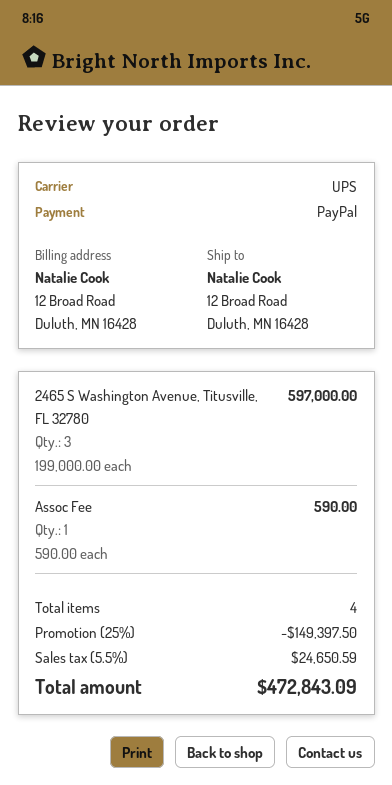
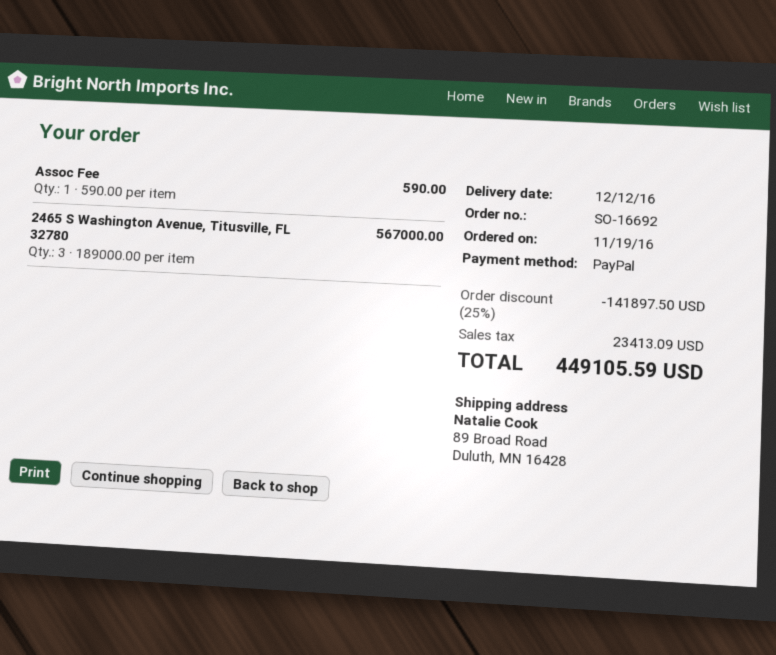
ship to: 12 Broad Road, Duluth, MN 16428 -> 89 Broad Road, Duluth, MN 16428
2465 S Washington Avenue, Titusville, FL 32780: 3 x 199000.00 = 597000.00 -> 3 x 189000.00 = 567000.00
discount: 25% = 149397.50 -> 25% = 141897.50
tax: 24650.59 -> 23413.09
total: 472843.09 -> 449105.59

